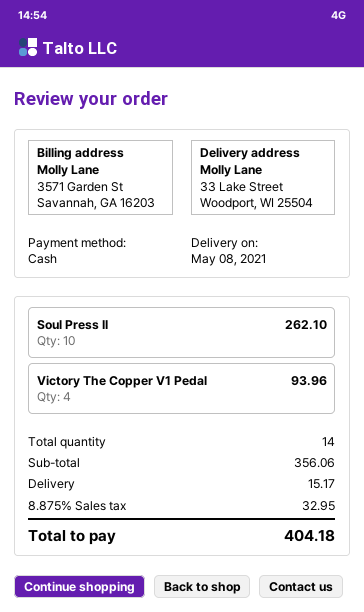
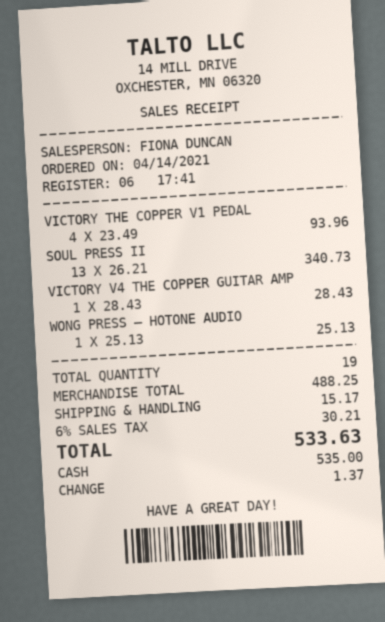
Soul Press II: 10 for 262.10 -> 13 for 340.73
VICTORY V4 THE COPPER GUITAR AMP: none -> 1 for 28.43
WONG PRESS – HOTONE AUDIO: none -> 1 for 25.13
total quantity: 14 -> 19
subtotal: 356.06 -> 488.25
tax: 8.875% = 32.95 -> 6% = 30.21
total: 404.18 -> 533.63

